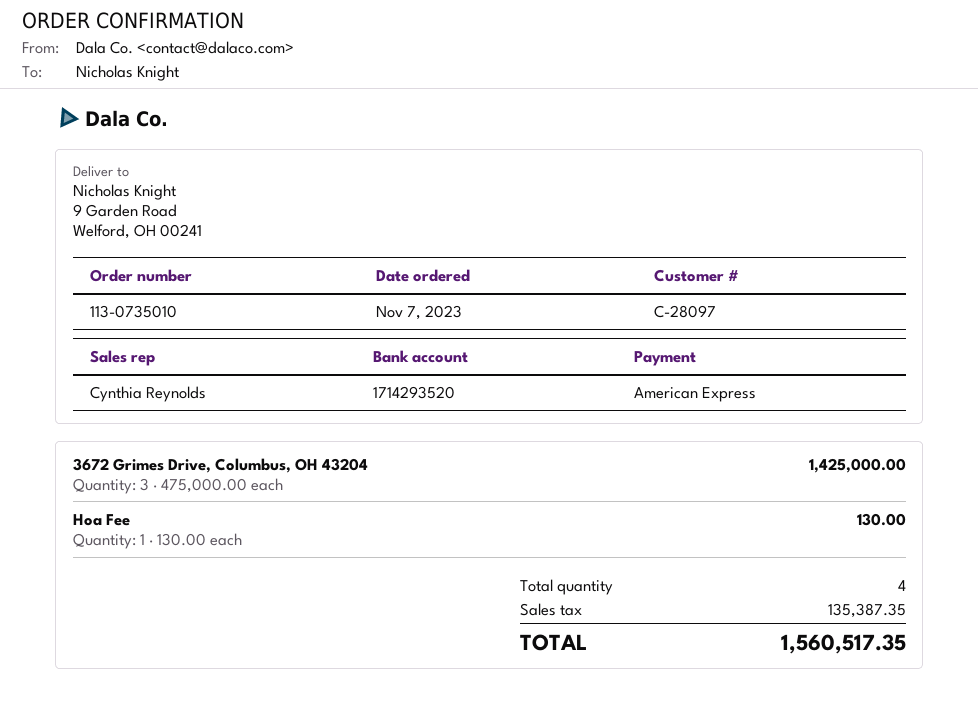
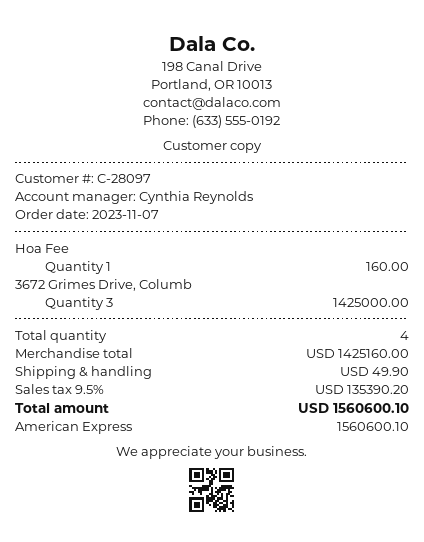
Hoa Fee: 1 for 130.00 -> 1 for 160.00
shipping: none -> 49.90
tax: 135387.35 -> 135390.20
total: 1560517.35 -> 1560600.10

